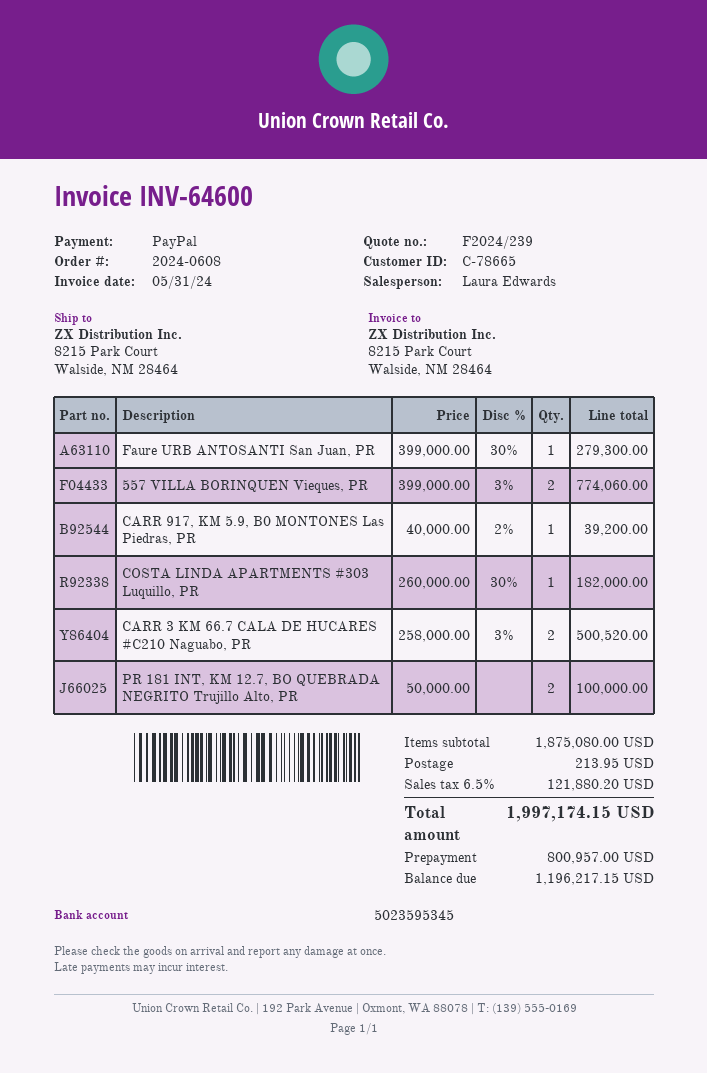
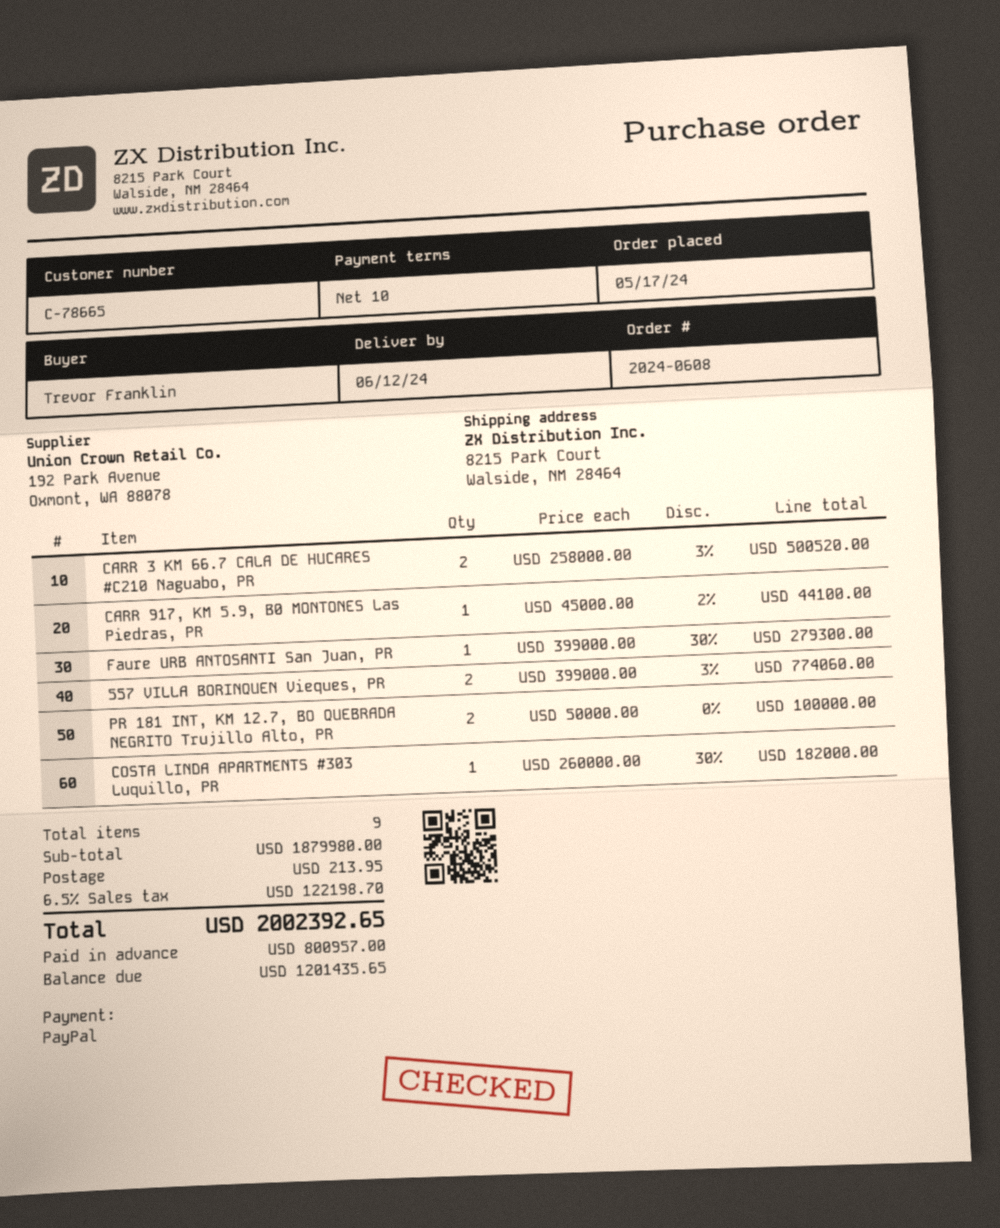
CARR 917, KM 5.9, B0 MONTONES Las Piedras, PR: 1 x 40000.00 - 2% = 39200.00 -> 1 x 45000.00 - 2% = 44100.00
subtotal: 1875080.00 -> 1879980.00
tax: 6.5% = 121880.20 -> 6.5% = 122198.70
total: 1997174.15 -> 2002392.65
balance: 1196217.15 -> 1201435.65

